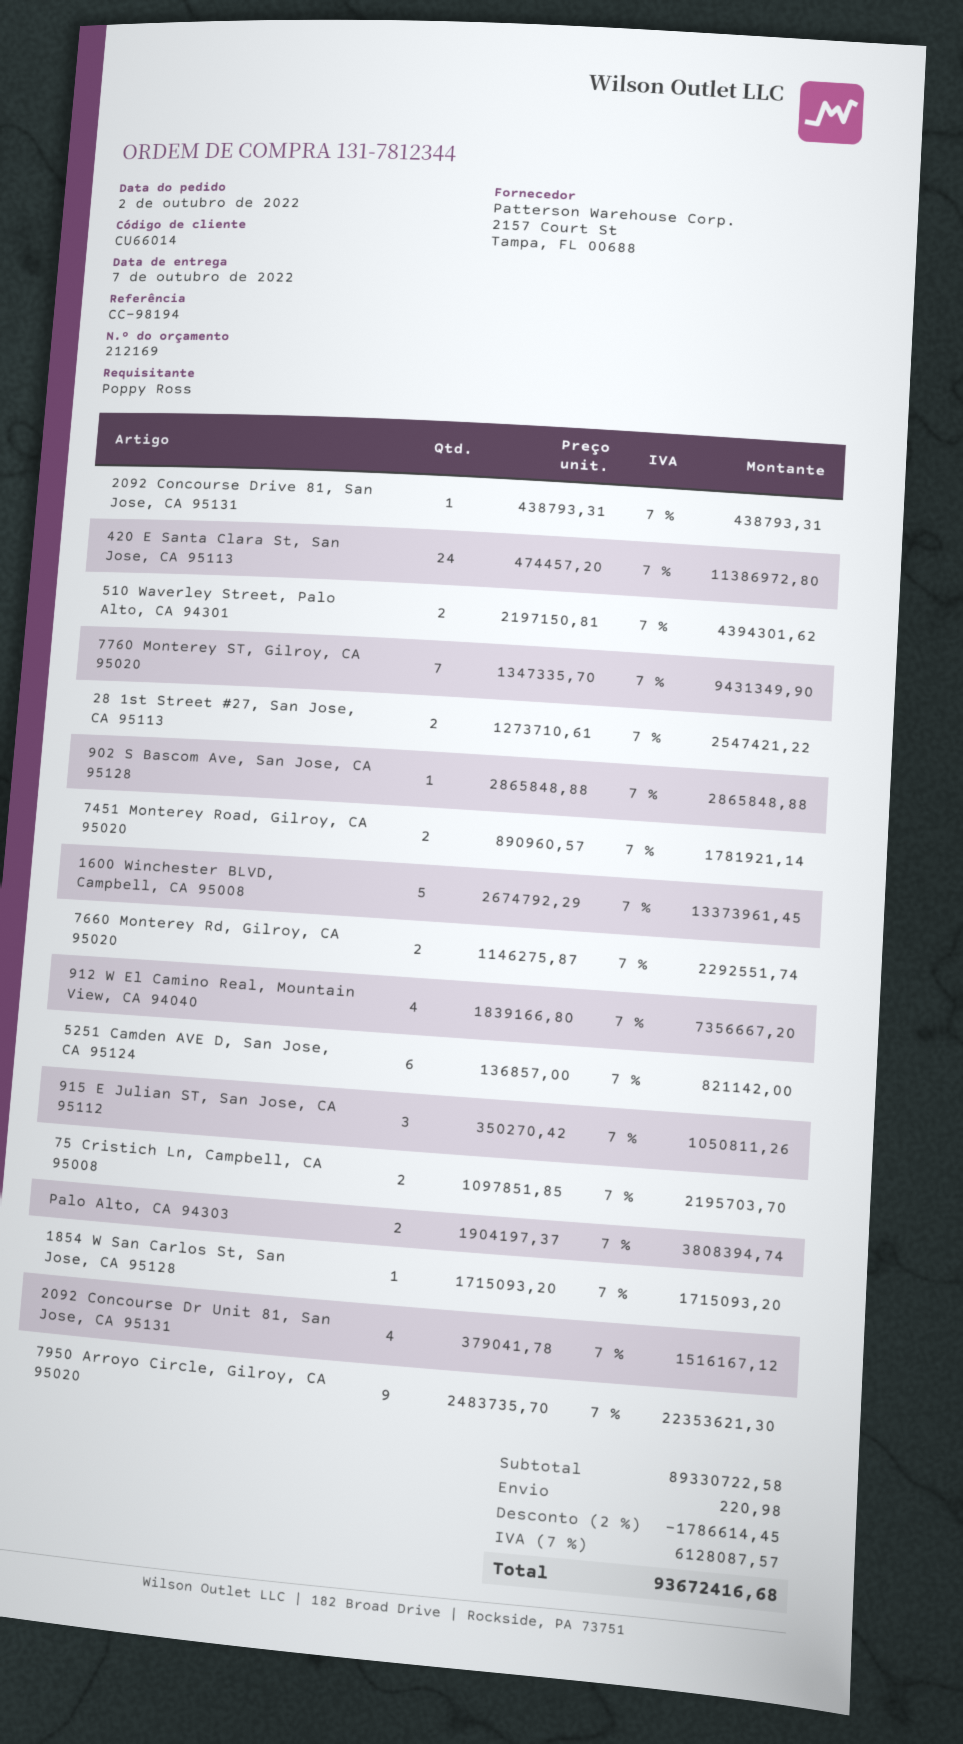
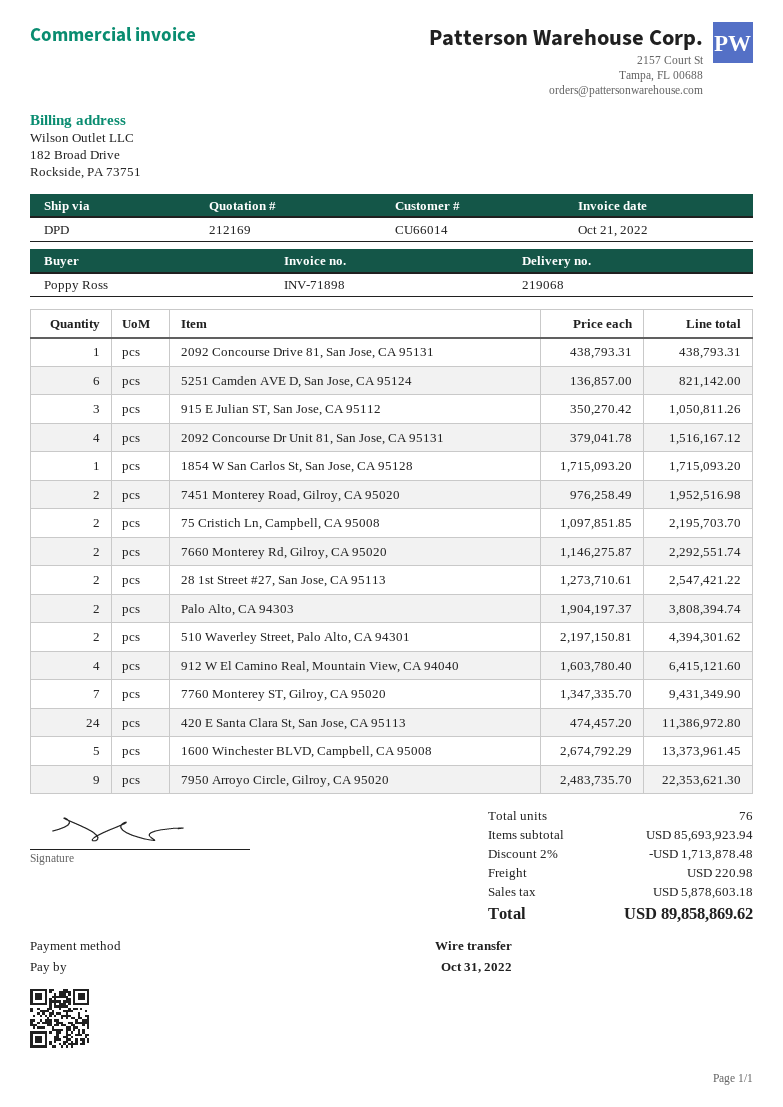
902 S Bascom Ave, San Jose, CA 95128: 1 x 2865848.88 = 2865848.88 -> none
7451 Monterey Road, Gilroy, CA 95020: 2 x 890960.57 = 1781921.14 -> 2 x 976258.49 = 1952516.98
912 W El Camino Real, Mountain View, CA 94040: 4 x 1839166.80 = 7356667.20 -> 4 x 1603780.40 = 6415121.60
subtotal: 89330722.58 -> 85693923.94
discount: 2% = 1786614.45 -> 2% = 1713878.48
tax: 6128087.57 -> 5878603.18
total: 93672416.68 -> 89858869.62

